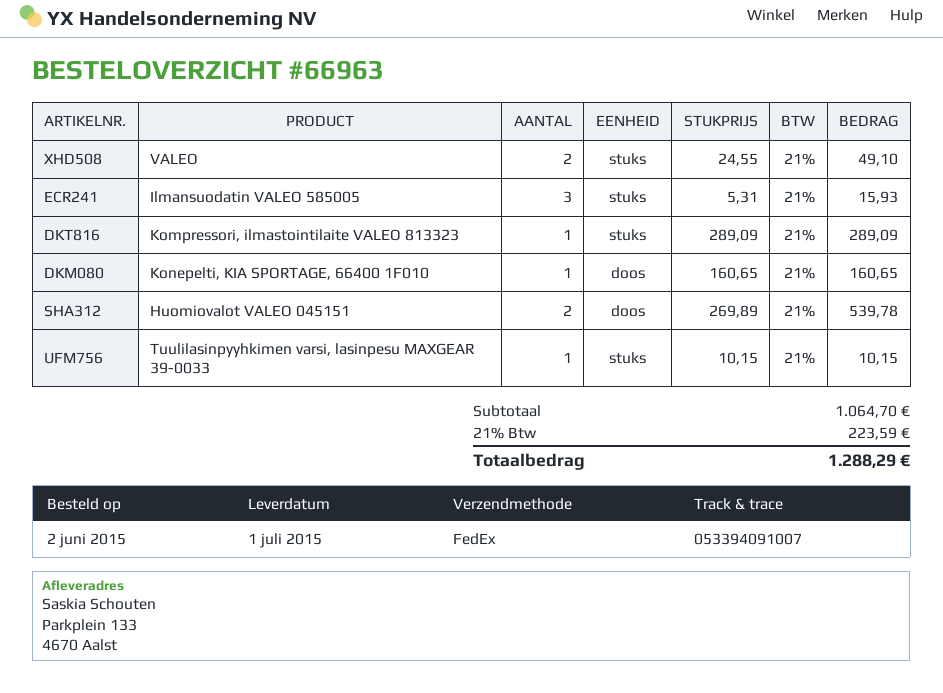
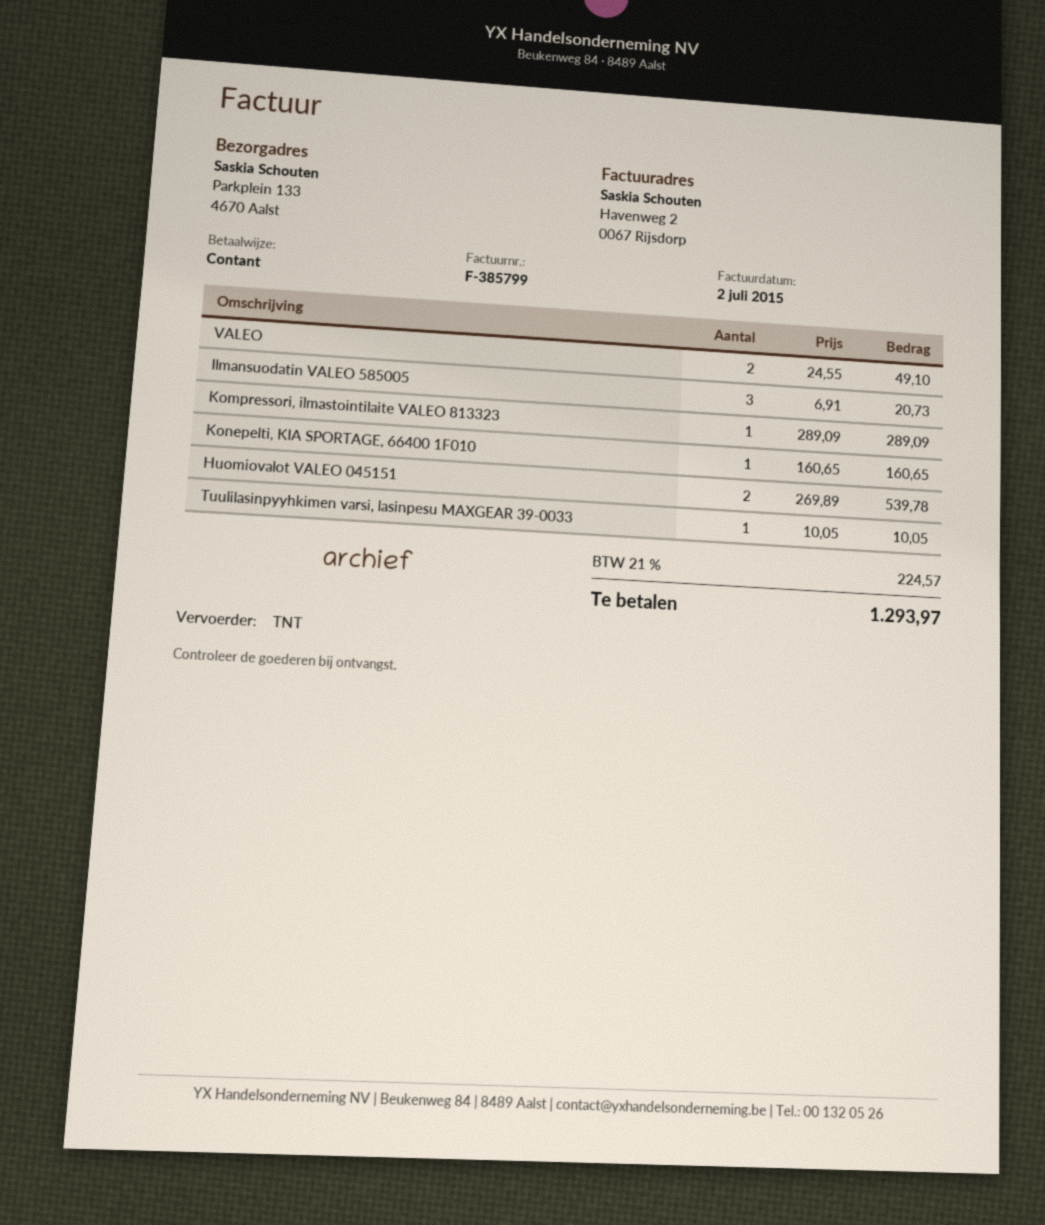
shipping method: FedEx -> TNT
Ilmansuodatin VALEO 585005: 3 x 5.31 = 15.93 -> 3 x 6.91 = 20.73
Tuulilasinpyyhkimen varsi, lasinpesu MAXGEAR 39-0033: 1 x 10.15 = 10.15 -> 1 x 10.05 = 10.05
tax: 21% = 223.59 -> 21% = 224.57
total: 1288.29 -> 1293.97

